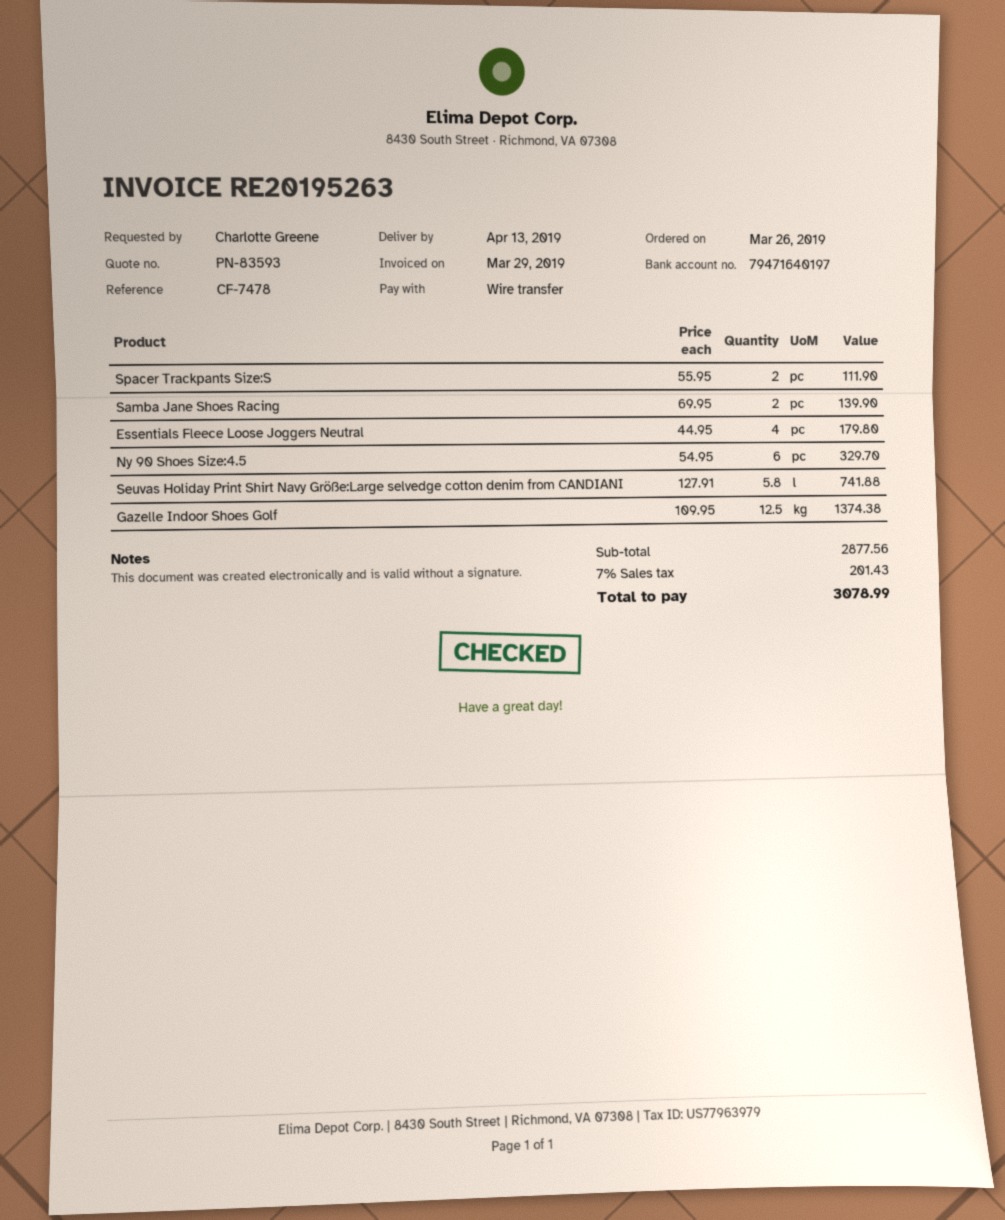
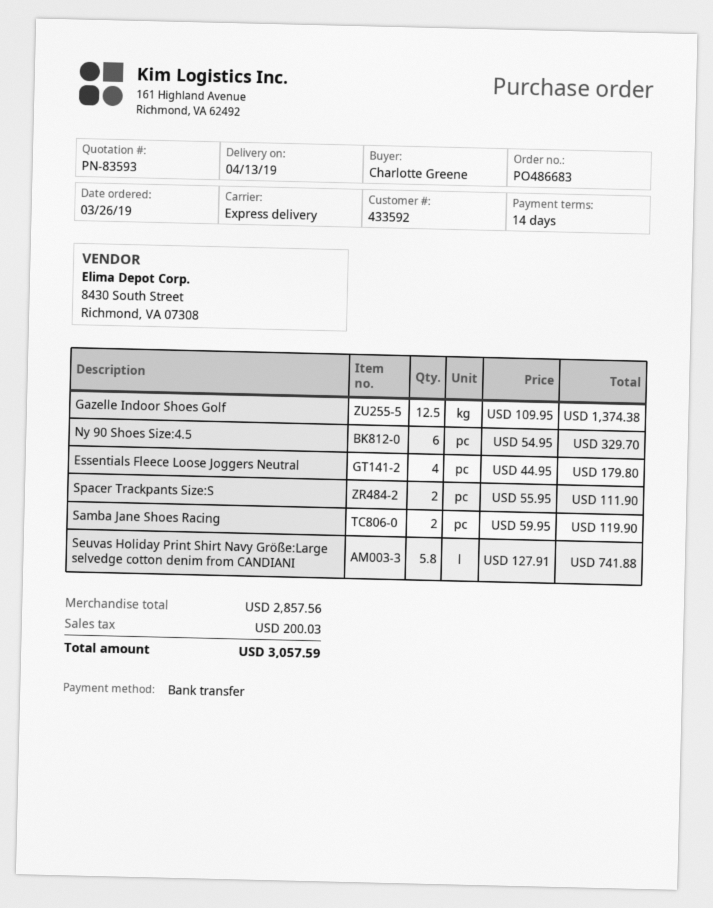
Samba Jane Shoes Racing: 2 x 69.95 = 139.90 -> 2 x 59.95 = 119.90
subtotal: 2877.56 -> 2857.56
tax: 201.43 -> 200.03
total: 3078.99 -> 3057.59

